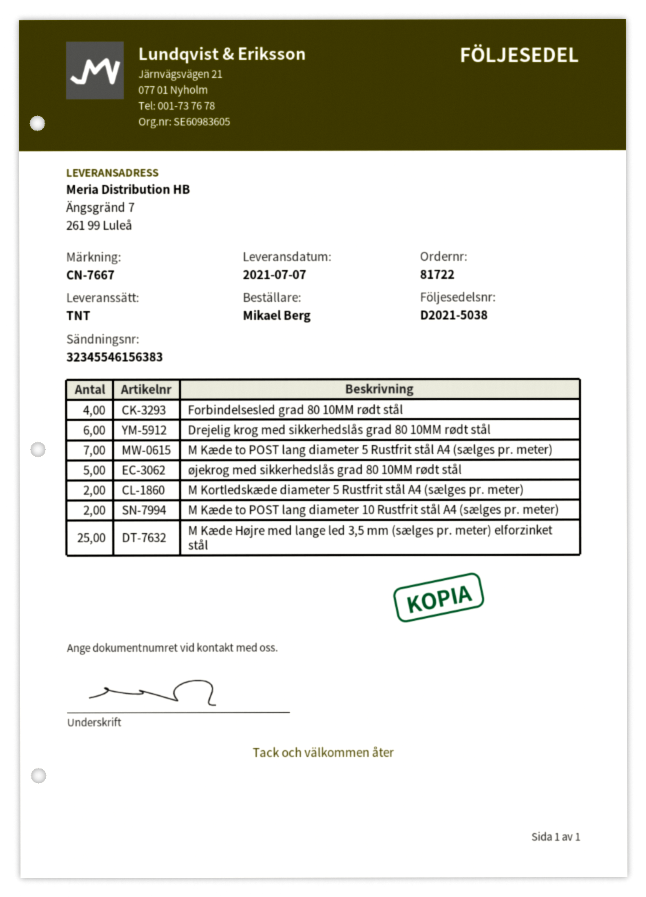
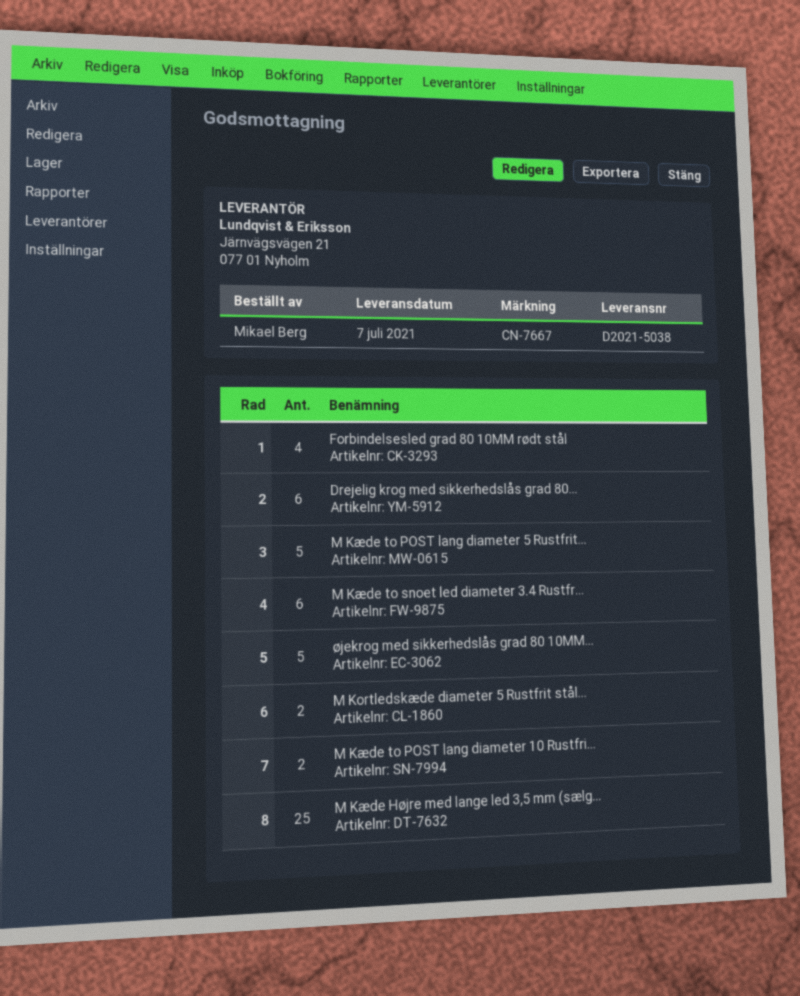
M Kæde to POST lang diameter 5 Rustfrit stål A4 (sælges pr. meter): 7 -> 5
M Kæde to snoet led diameter 3.4 Rustfr...: none -> 6

